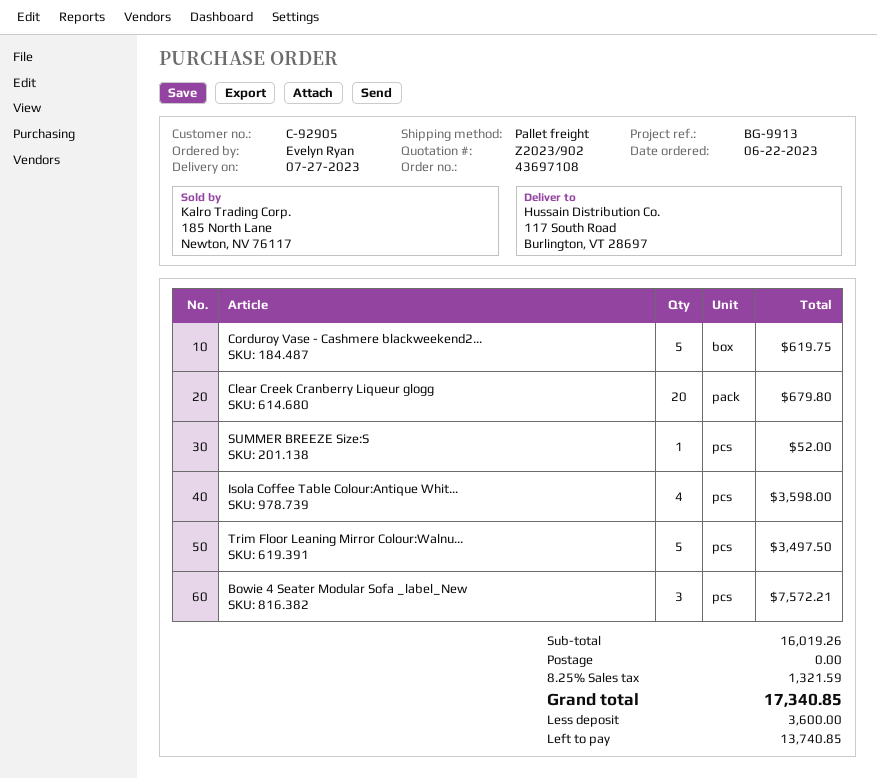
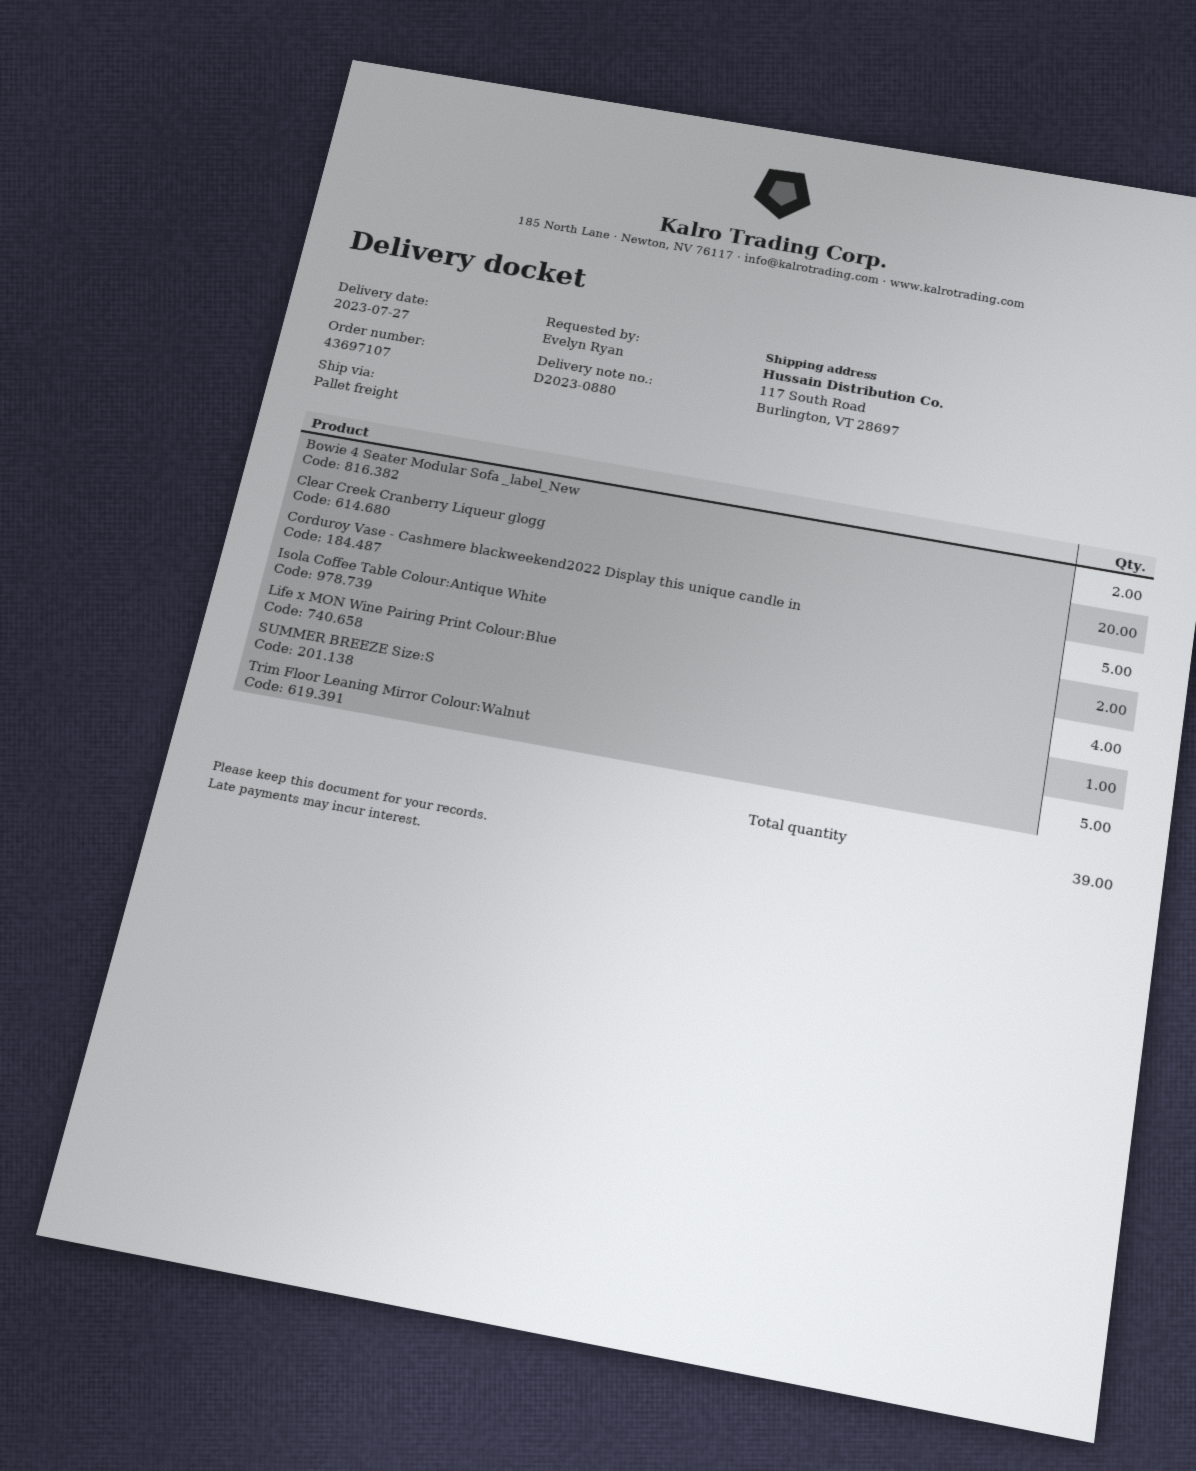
order number: 43697108 -> 43697107
Isola Coffee Table Colour:Antique Whit...: 4 -> 2
Bowie 4 Seater Modular Sofa _label_New: 3 -> 2
Life x MON Wine Pairing Print Colour:Blue: none -> 4

